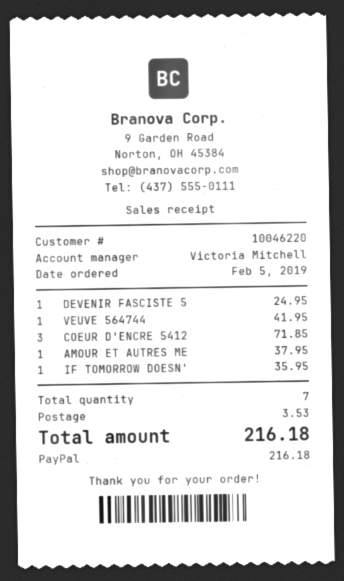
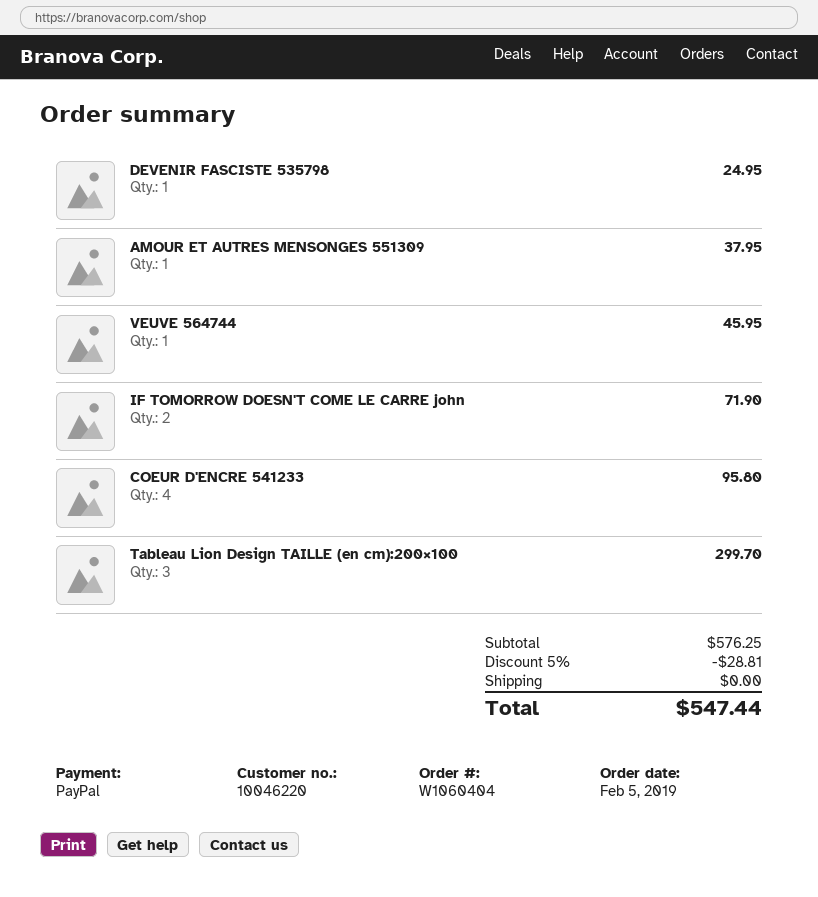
VEUVE 564744: 1 for 41.95 -> 1 for 45.95
COEUR D'ENCRE 5412: 3 for 71.85 -> 4 for 95.80
IF TOMORROW DOESN': 1 for 35.95 -> 2 for 71.90
Tableau Lion Design TAILLE (en cm):200×100: none -> 3 for 299.70
discount: none -> 5% = 28.81
shipping: 3.53 -> 0.00
total: 216.18 -> 547.44

